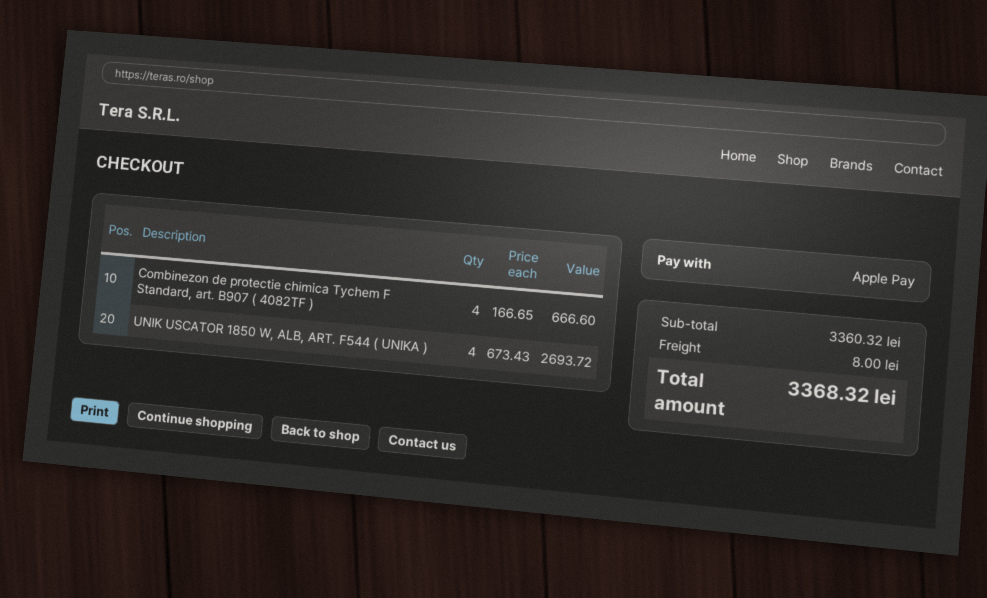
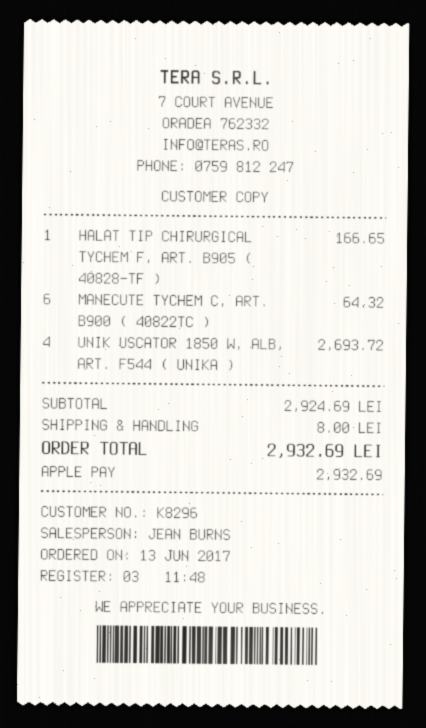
Combinezon de protectie chimica Tychem F Standard, art. B907 ( 4082TF ): 4 for 666.60 -> none
HALAT TIP CHIRURGICAL TYCHEM F, ART. B905 ( 40828-TF ): none -> 1 for 166.65
MANECUTE TYCHEM C, ART. B900 ( 40822TC ): none -> 6 for 64.32
subtotal: 3360.32 -> 2924.69
total: 3368.32 -> 2932.69

